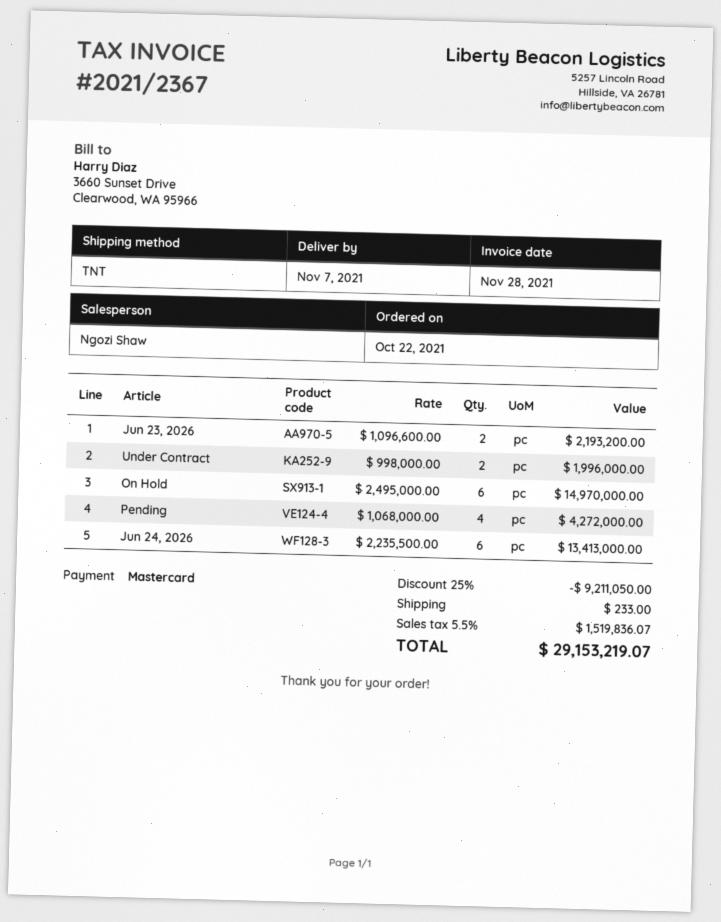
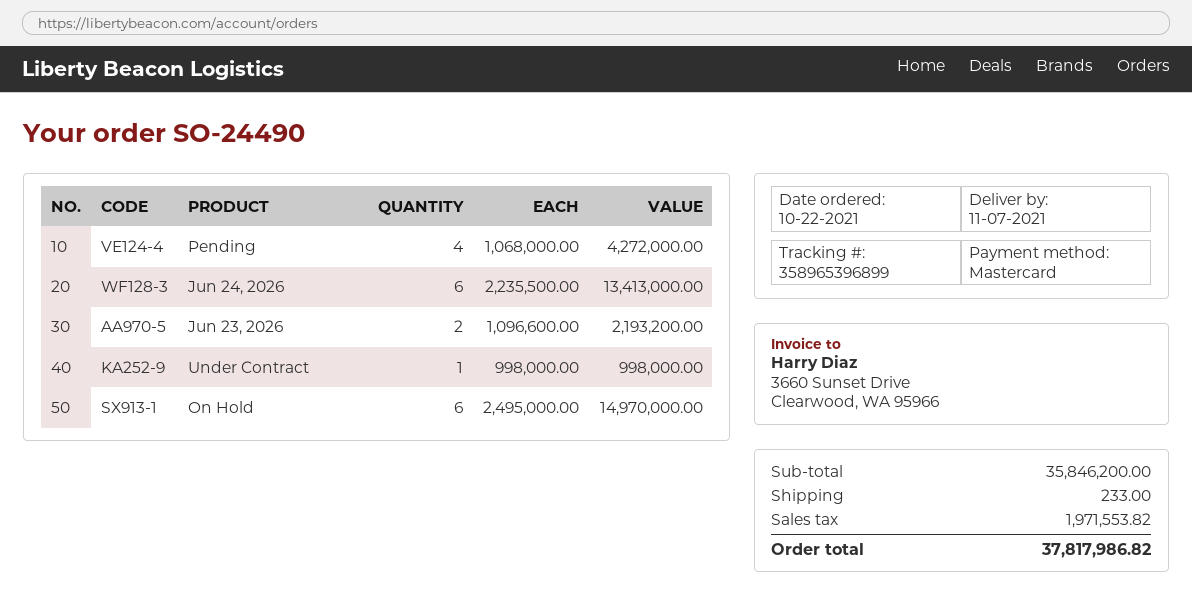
Under Contract: 2 x 998000.00 = 1996000.00 -> 1 x 998000.00 = 998000.00
discount: 25% = 9211050.00 -> none
tax: 1519836.07 -> 1971553.82
total: 29153219.07 -> 37817986.82

